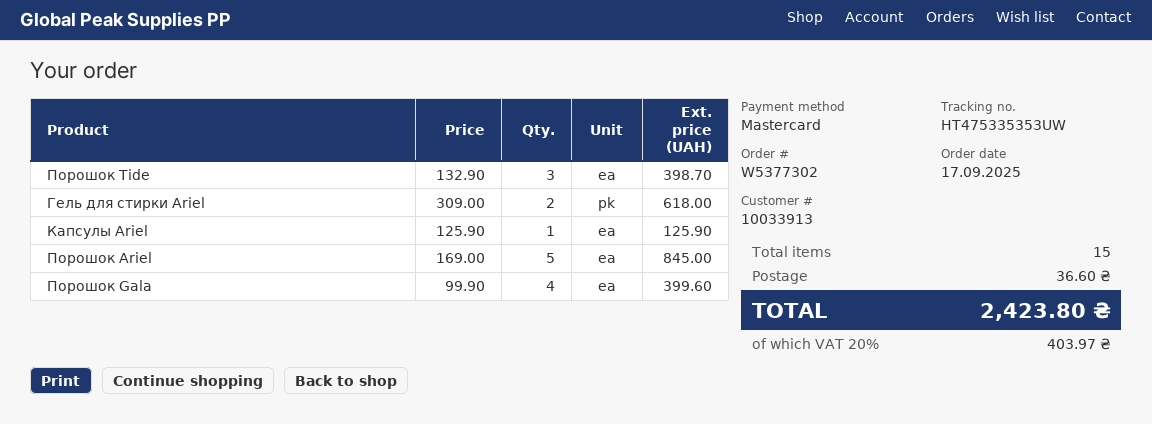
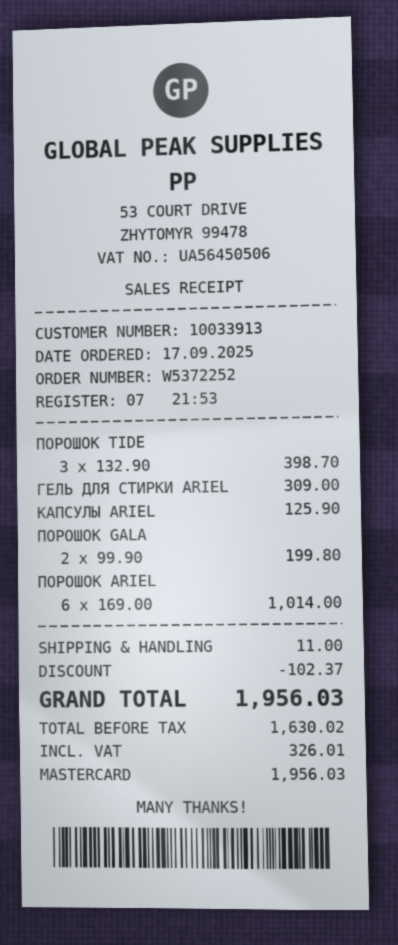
order number: W5377302 -> W5372252
Гель для стирки Ariel: 2 x 309.00 = 618.00 -> 1 x 309.00 = 309.00
Порошок Ariel: 5 x 169.00 = 845.00 -> 6 x 169.00 = 1014.00
Порошок Gala: 4 x 99.90 = 399.60 -> 2 x 99.90 = 199.80
discount: none -> 102.37
shipping: 36.60 -> 11.00
tax: 403.97 -> 326.01
total: 2423.80 -> 1956.03

